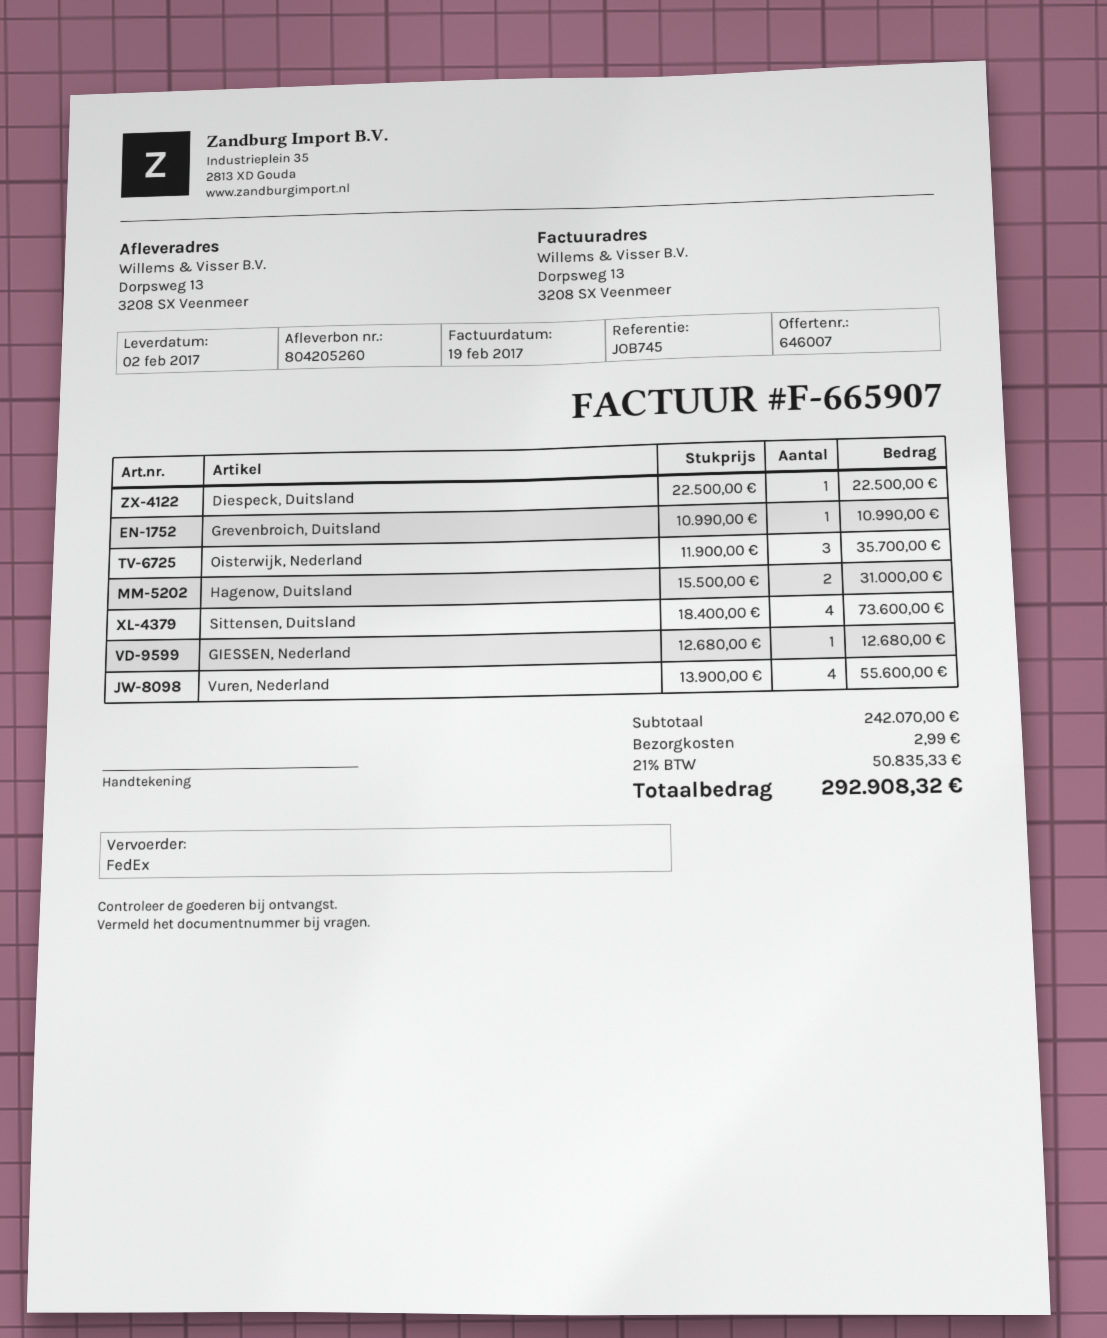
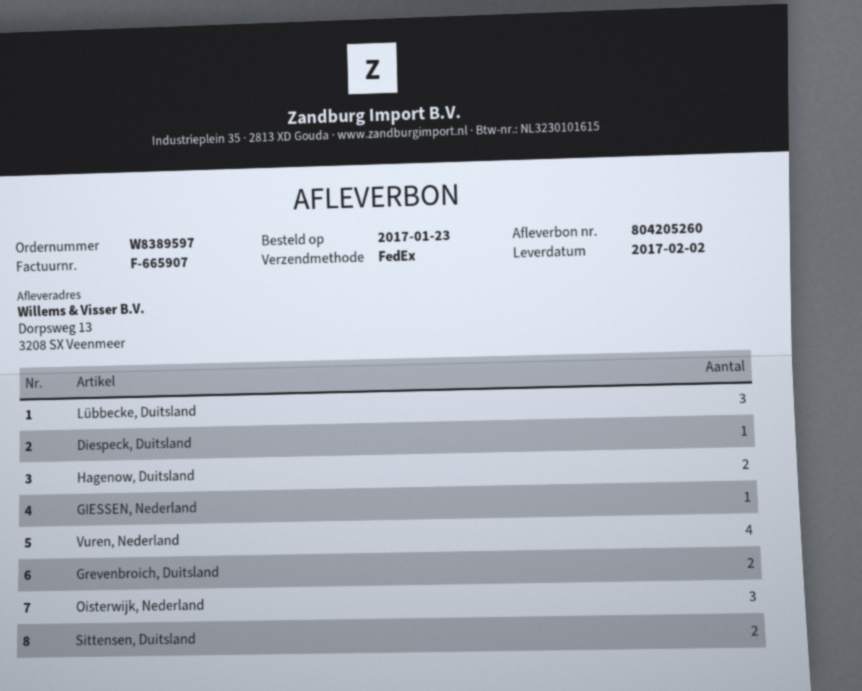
Grevenbroich, Duitsland: 1 -> 2
Sittensen, Duitsland: 4 -> 2
Lübbecke, Duitsland: none -> 3

